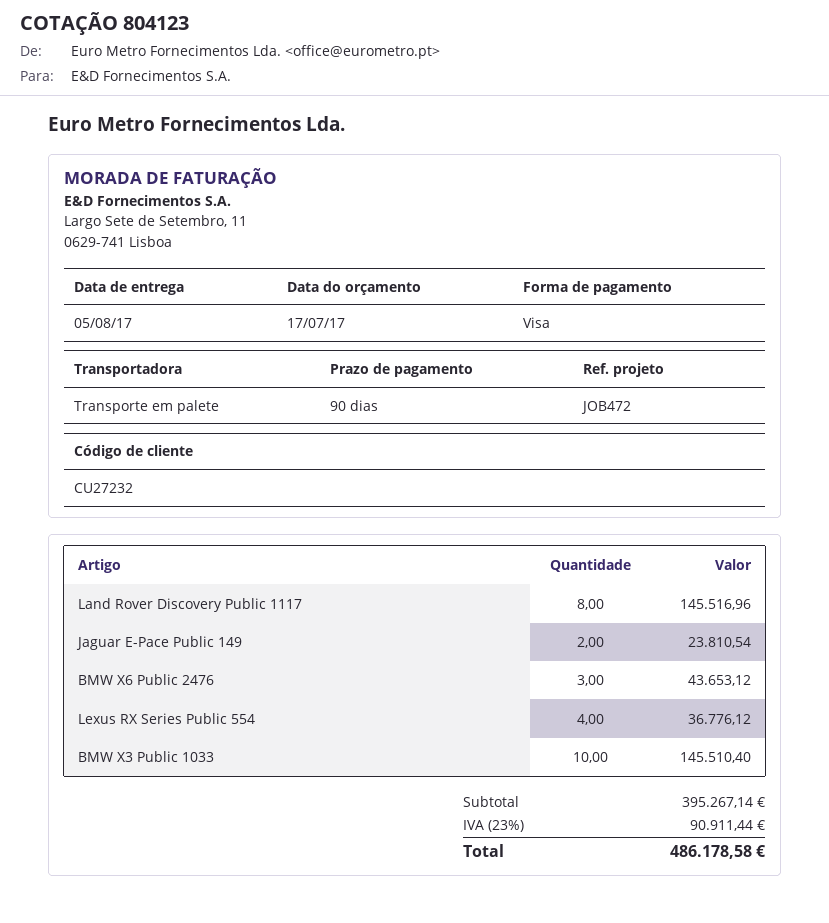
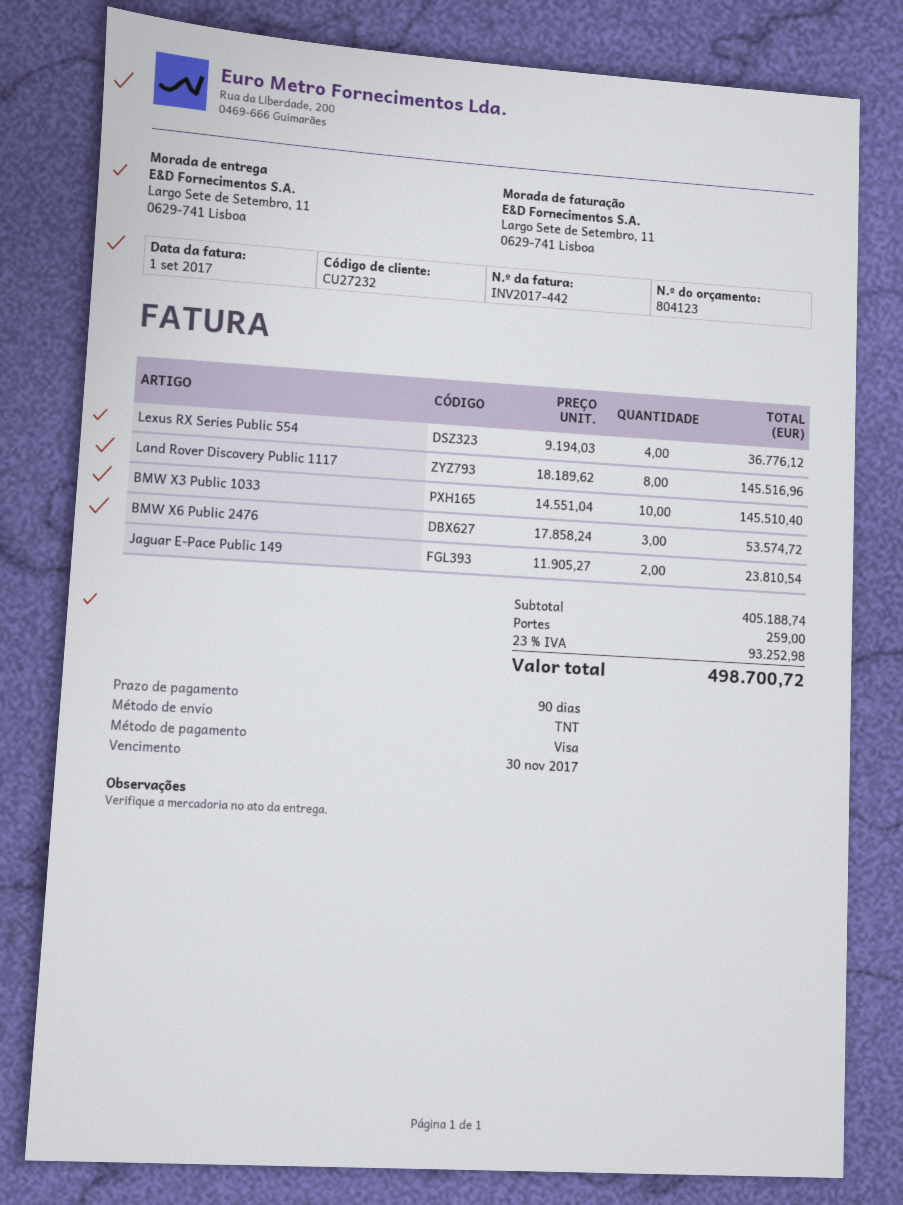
shipping method: pallet freight -> TNT
BMW X6 Public 2476: 3 for 43653.12 -> 3 for 53574.72
subtotal: 395267.14 -> 405188.74
shipping: none -> 259.00
tax: 23% = 90911.44 -> 23% = 93252.98
total: 486178.58 -> 498700.72

